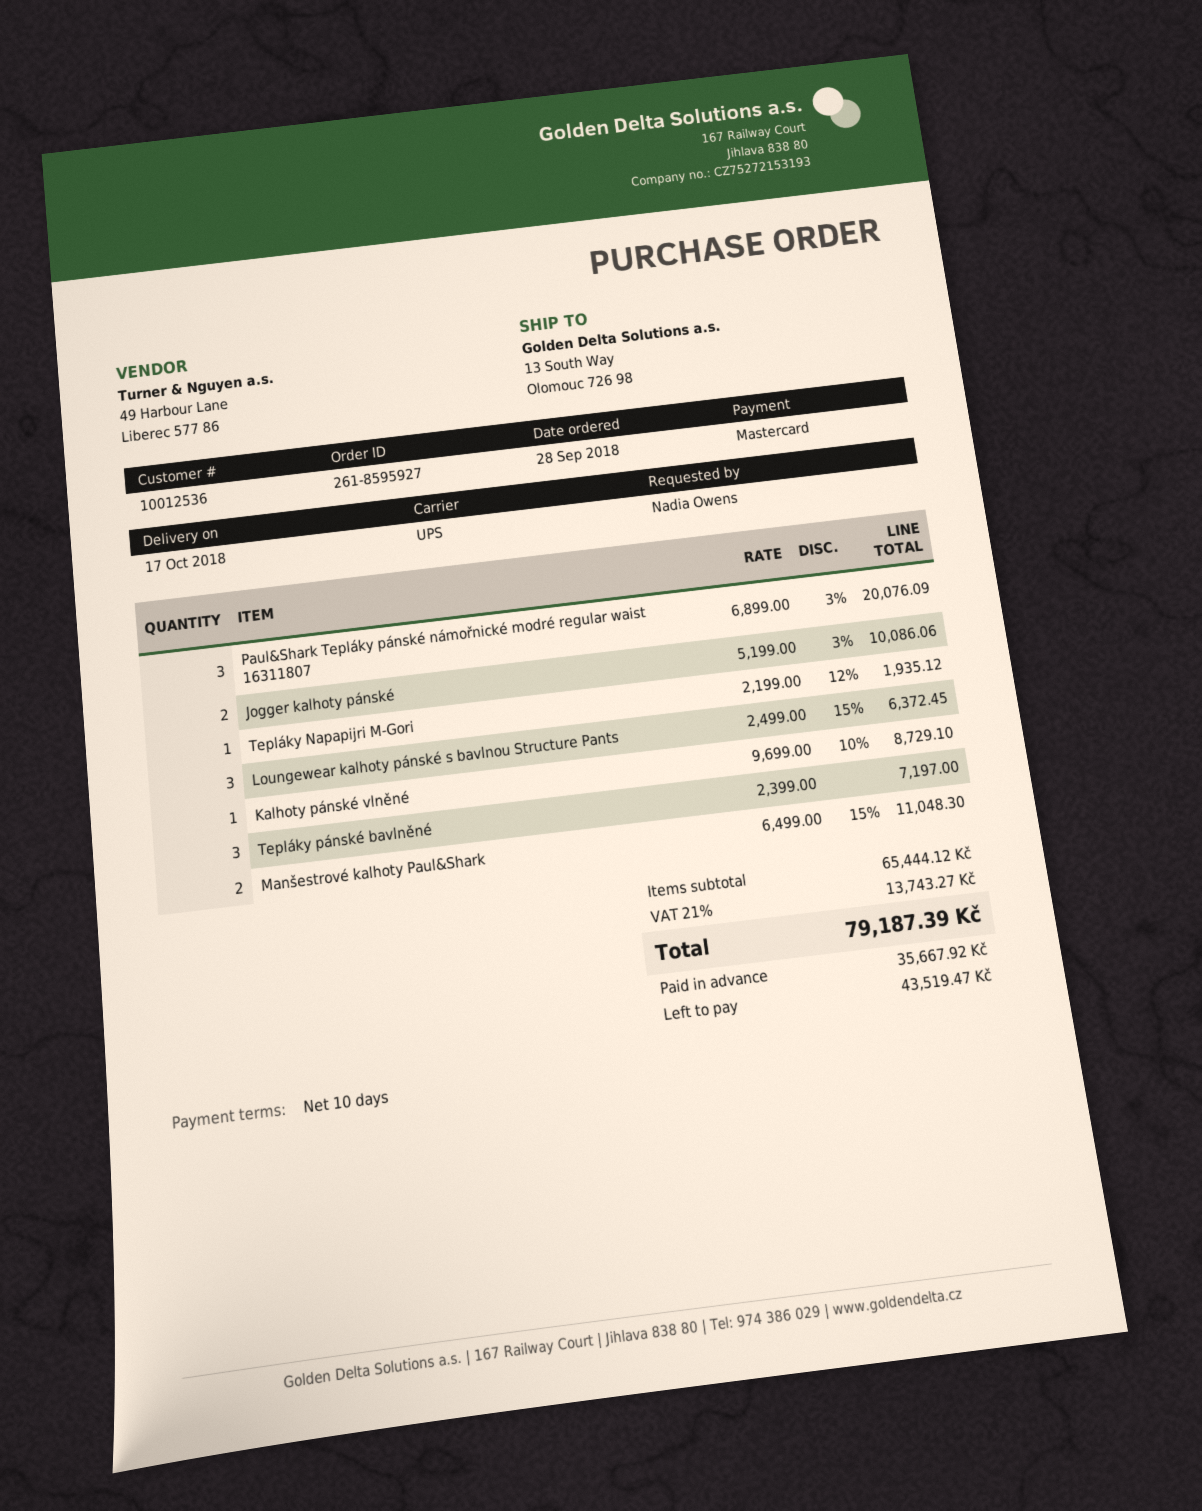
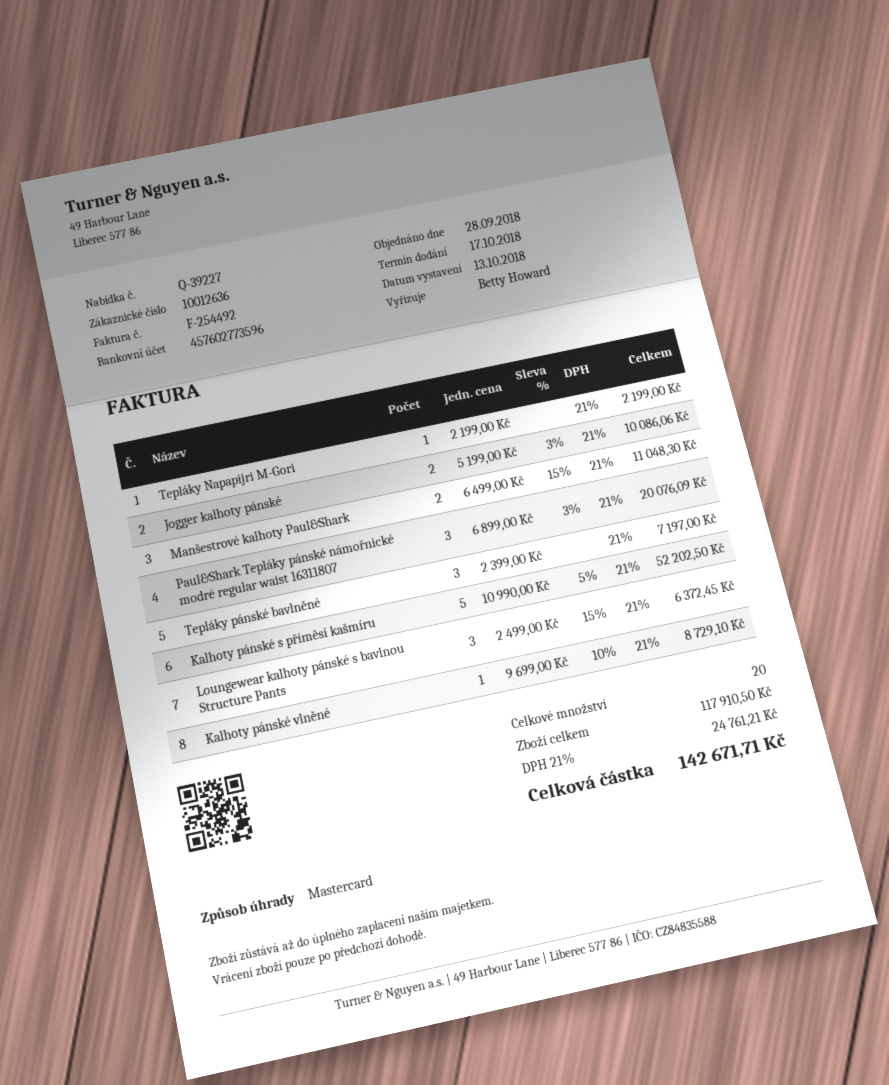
customer number: 10012536 -> 10012636
Tepláky Napapijri M-Gori: 1 x 2199.00 - 12% = 1935.12 -> 1 x 2199.00 = 2199.00
Kalhoty pánské s příměsí kašmíru: none -> 5 x 10990.00 - 5% = 52202.50
subtotal: 65444.12 -> 117910.50
tax: 21% = 13743.27 -> 21% = 24761.21
total: 79187.39 -> 142671.71

